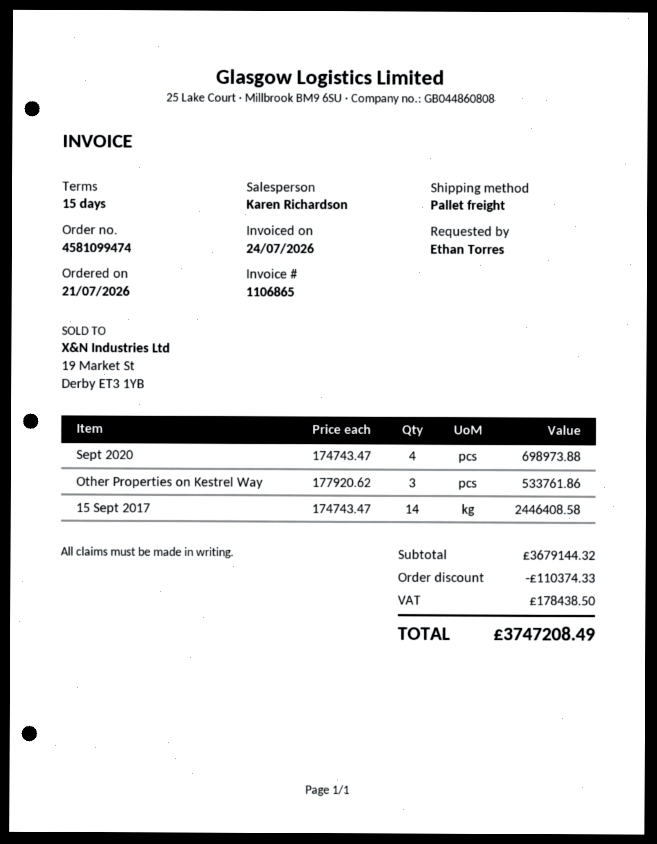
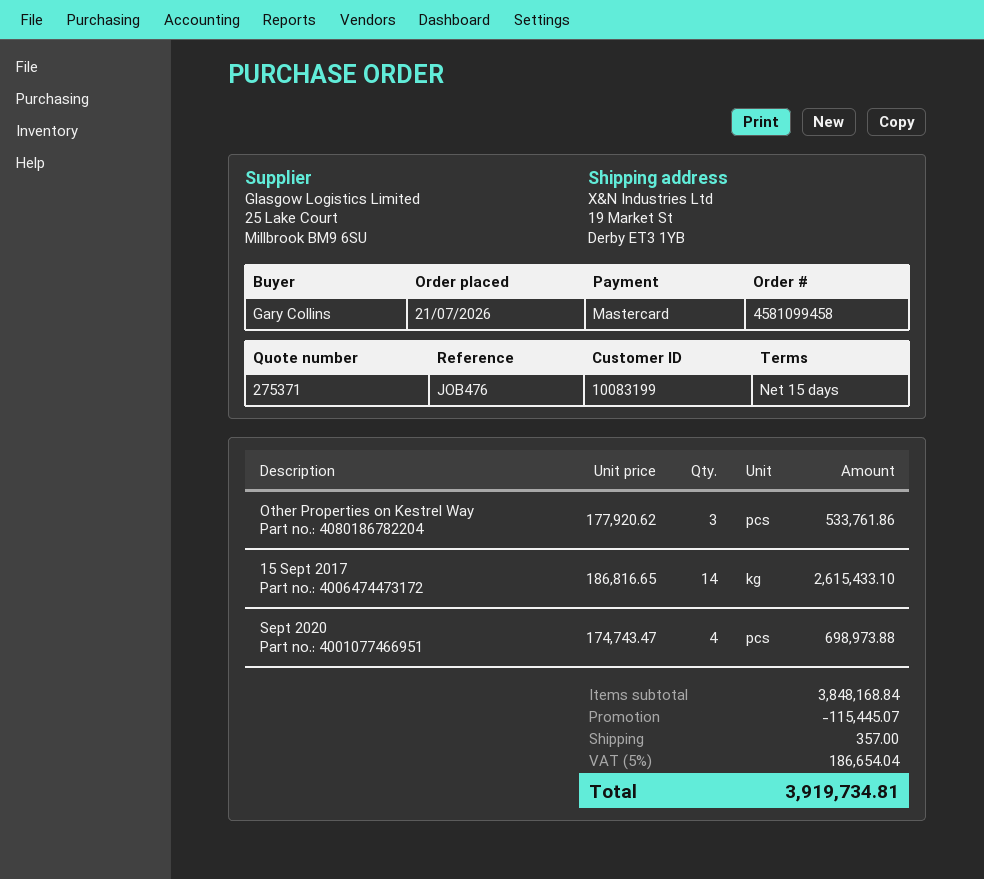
order number: 4581099474 -> 4581099458
ordered by: Ethan Torres -> Gary Collins
15 Sept 2017: 14 x 174743.47 = 2446408.58 -> 14 x 186816.65 = 2615433.10
subtotal: 3679144.32 -> 3848168.84
discount: 110374.33 -> 115445.07
shipping: none -> 357.00
tax: 178438.50 -> 186654.04
total: 3747208.49 -> 3919734.81

